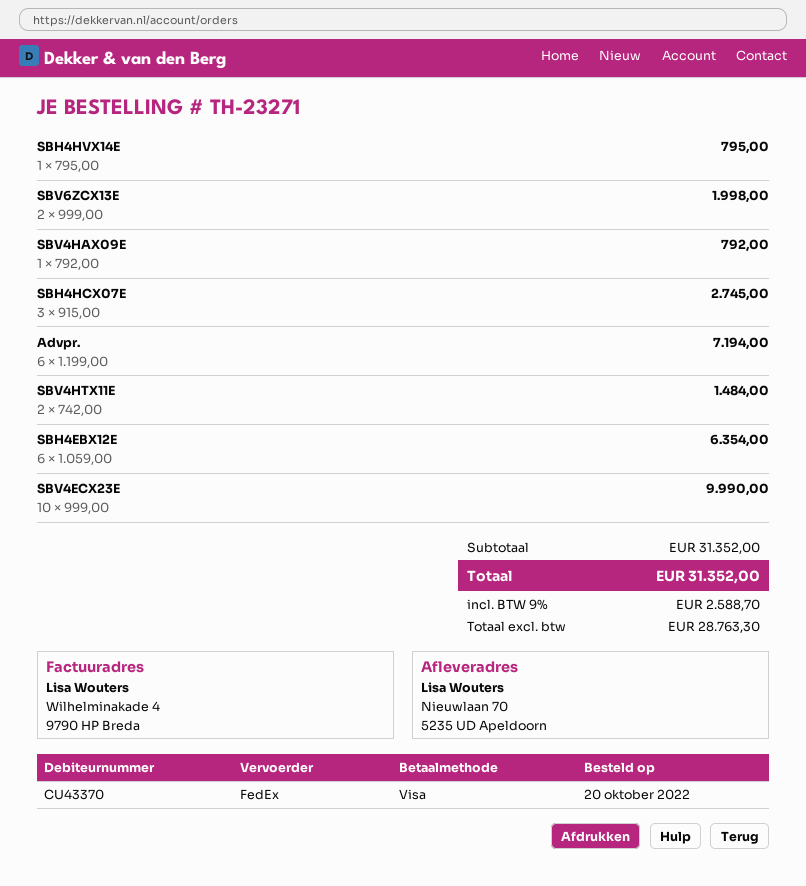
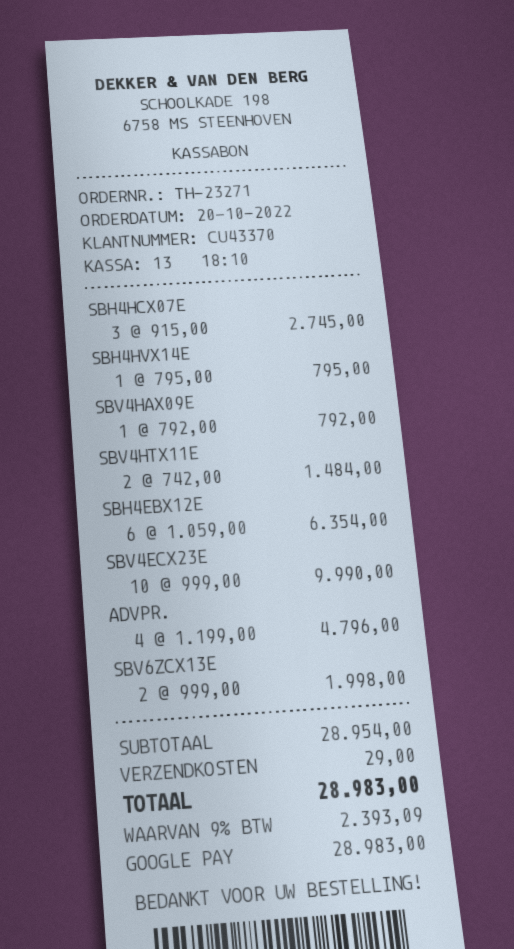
payment method: Visa -> Google Pay
Advpr.: 6 x 1199.00 = 7194.00 -> 4 x 1199.00 = 4796.00
subtotal: 31352.00 -> 28954.00
shipping: none -> 29.00
tax: 9% = 2588.70 -> 9% = 2393.09
total: 31352.00 -> 28983.00

